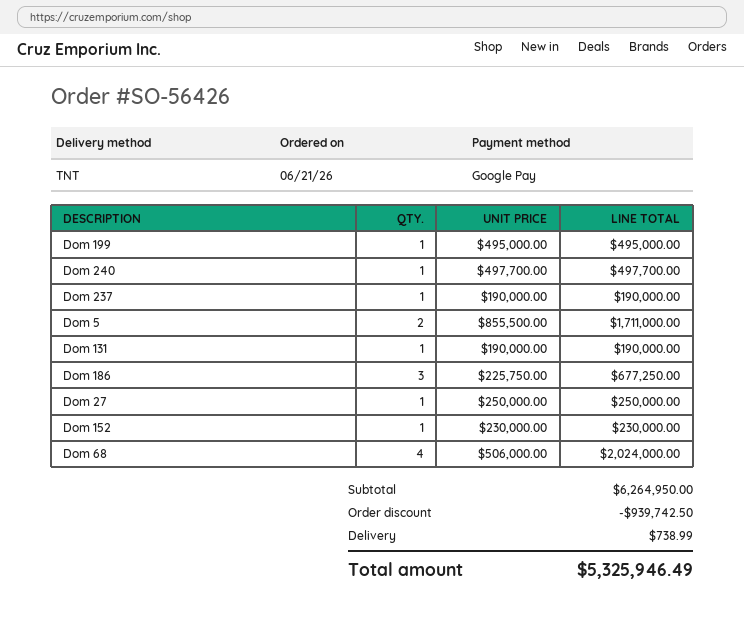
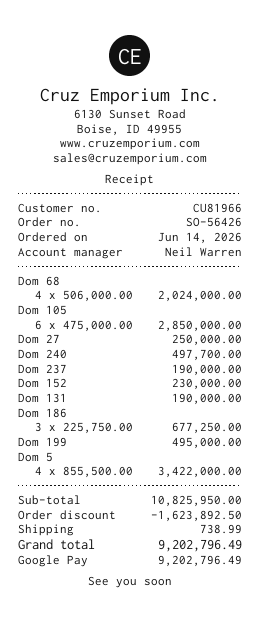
order date: 2026-06-21 -> 2026-06-14
Dom 5: 2 x 855500.00 = 1711000.00 -> 4 x 855500.00 = 3422000.00
Dom 105: none -> 6 x 475000.00 = 2850000.00
subtotal: 6264950.00 -> 10825950.00
discount: 939742.50 -> 1623892.50
total: 5325946.49 -> 9202796.49

